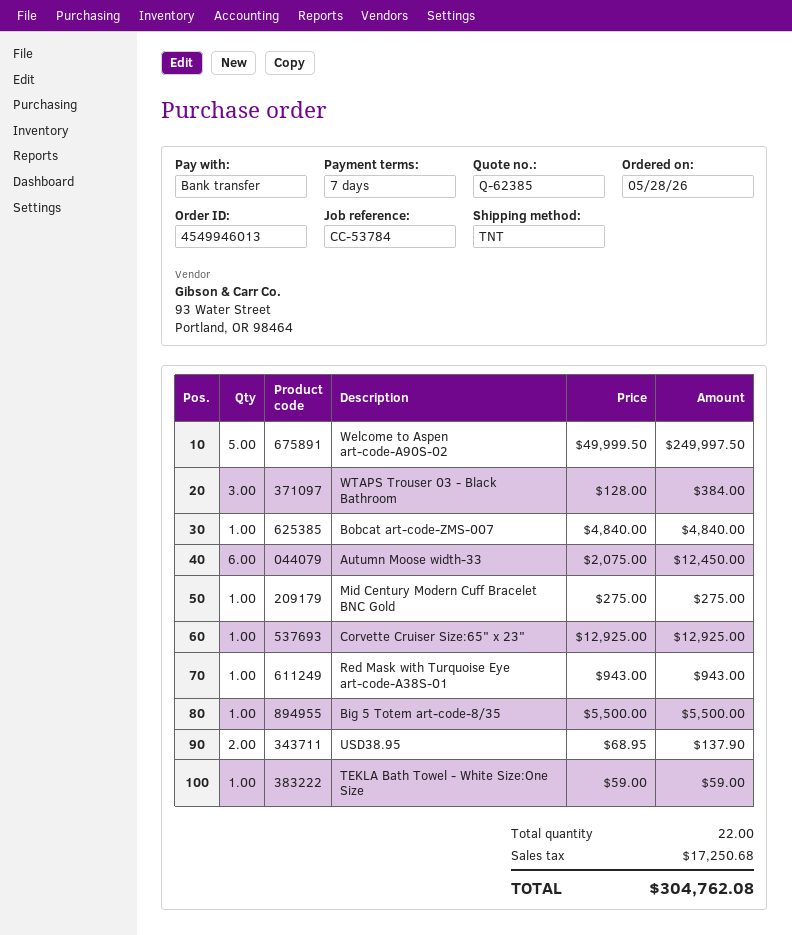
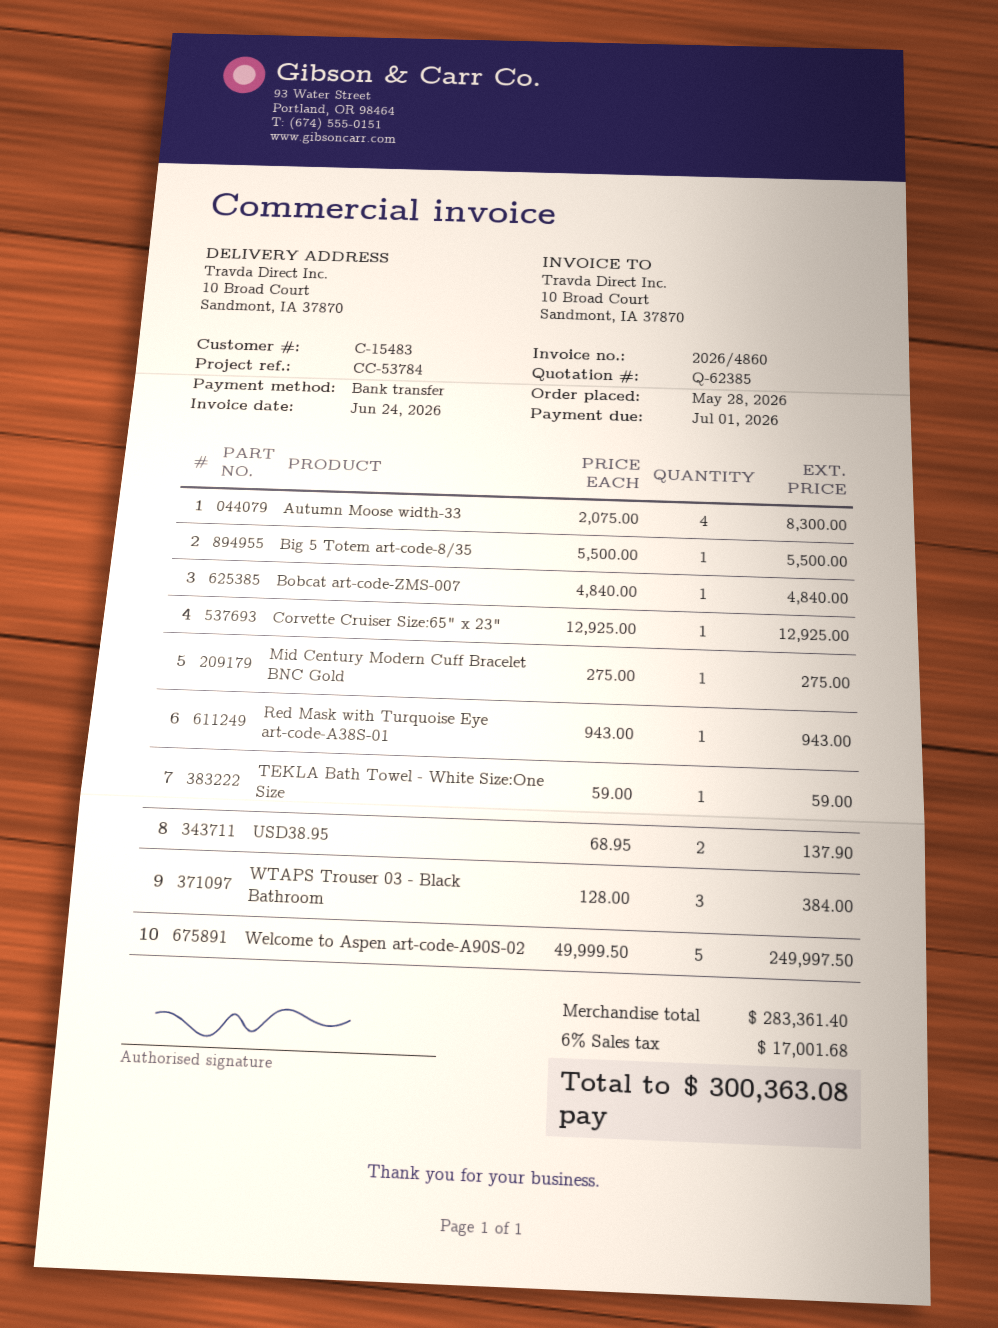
Autumn Moose width-33: 6 x 2075.00 = 12450.00 -> 4 x 2075.00 = 8300.00
tax: 17250.68 -> 17001.68
total: 304762.08 -> 300363.08

